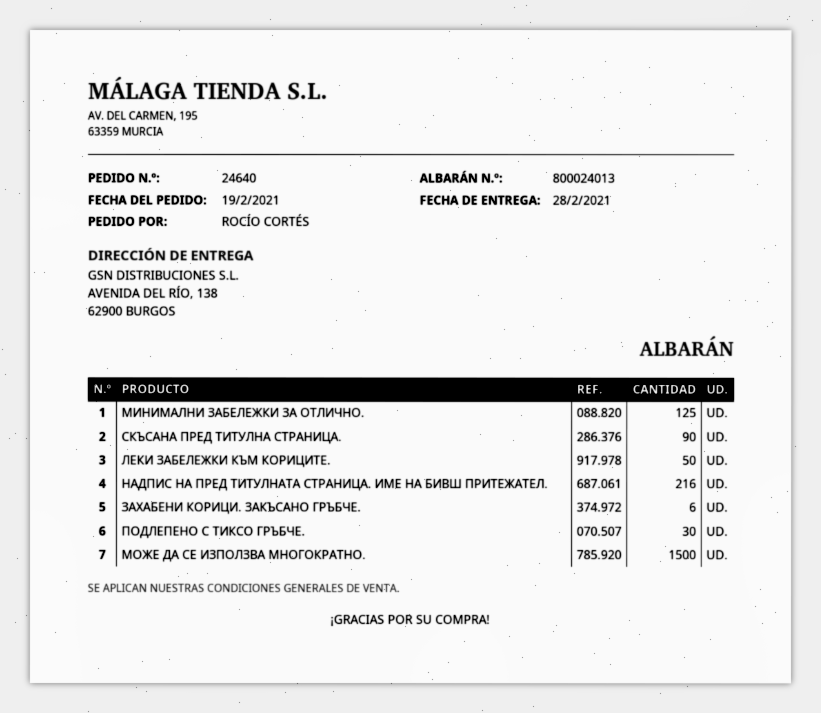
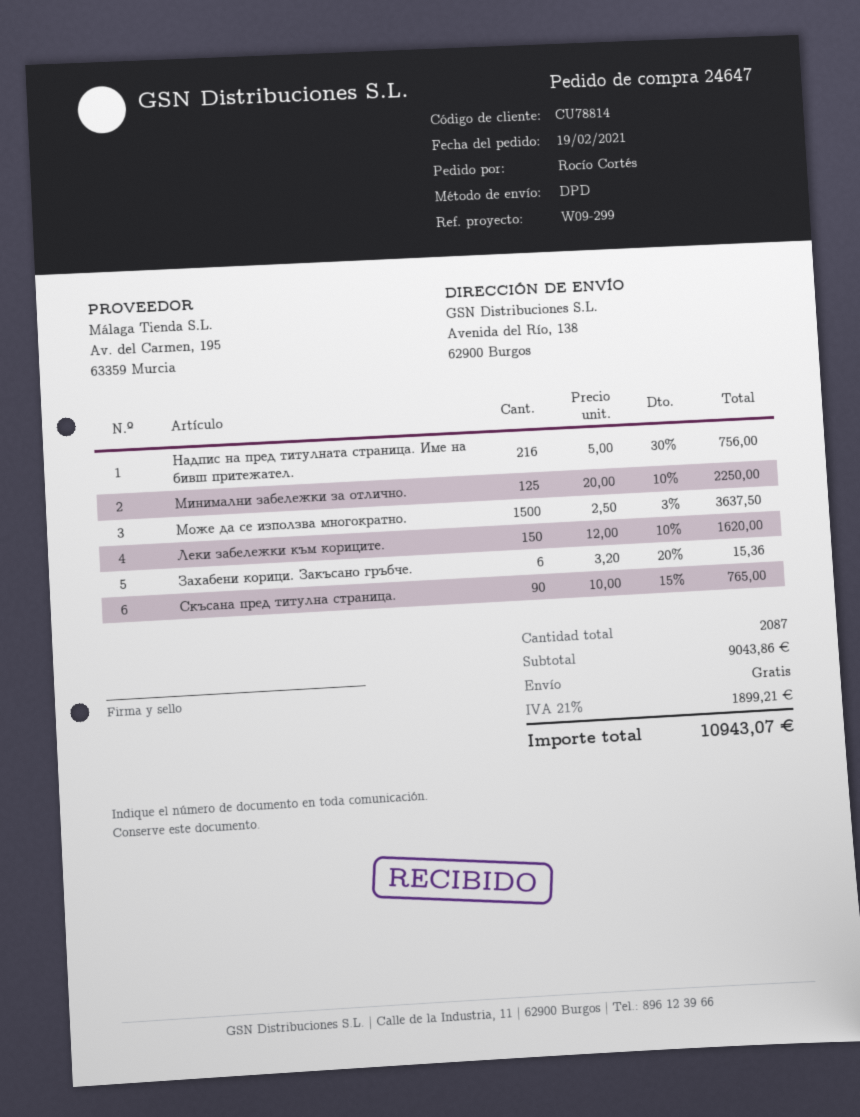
order number: 24640 -> 24647
ЛЕКИ ЗАБЕЛЕЖКИ КЪМ КОРИЦИТЕ.: 50 -> 150
ПОДЛЕПЕНО С ТИКСО ГРЪБЧЕ.: 30 -> none

